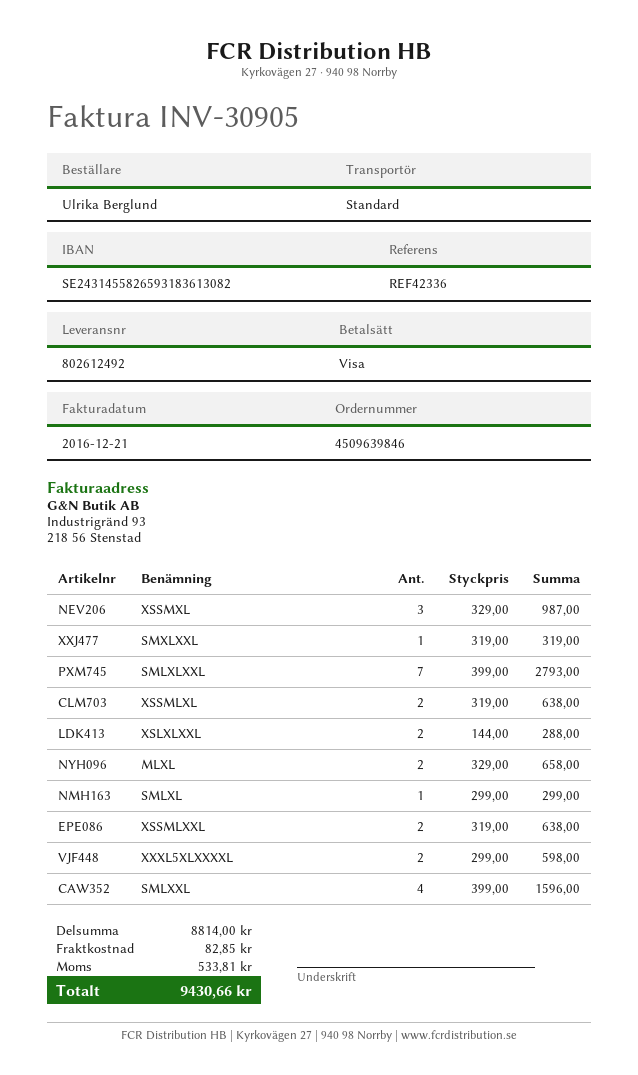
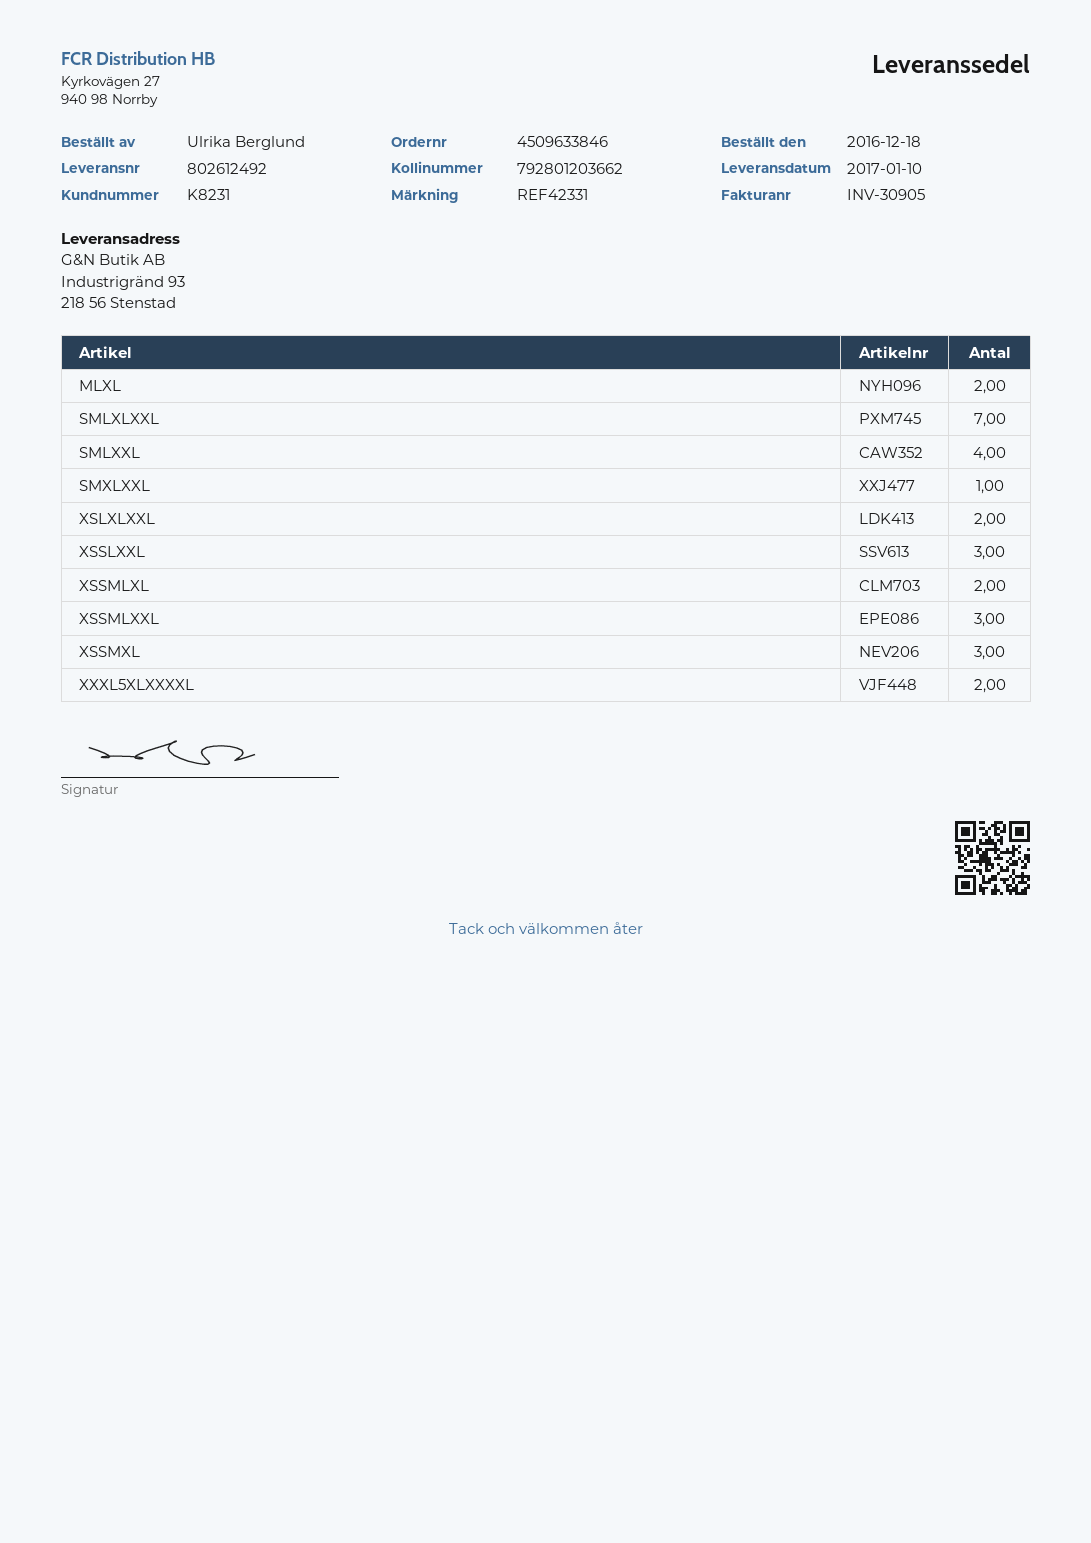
order number: 4509639846 -> 4509633846
reference: REF42336 -> REF42331
SMLXL: 1 -> none
XSSMLXXL: 2 -> 3
XSSLXXL: none -> 3

